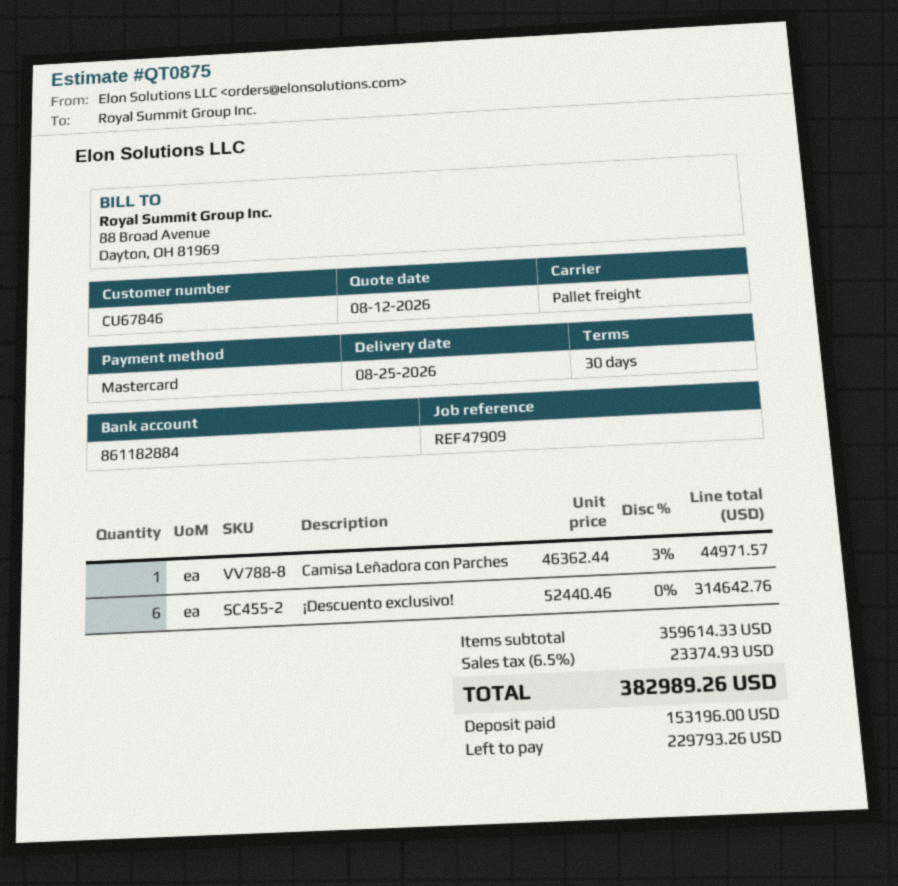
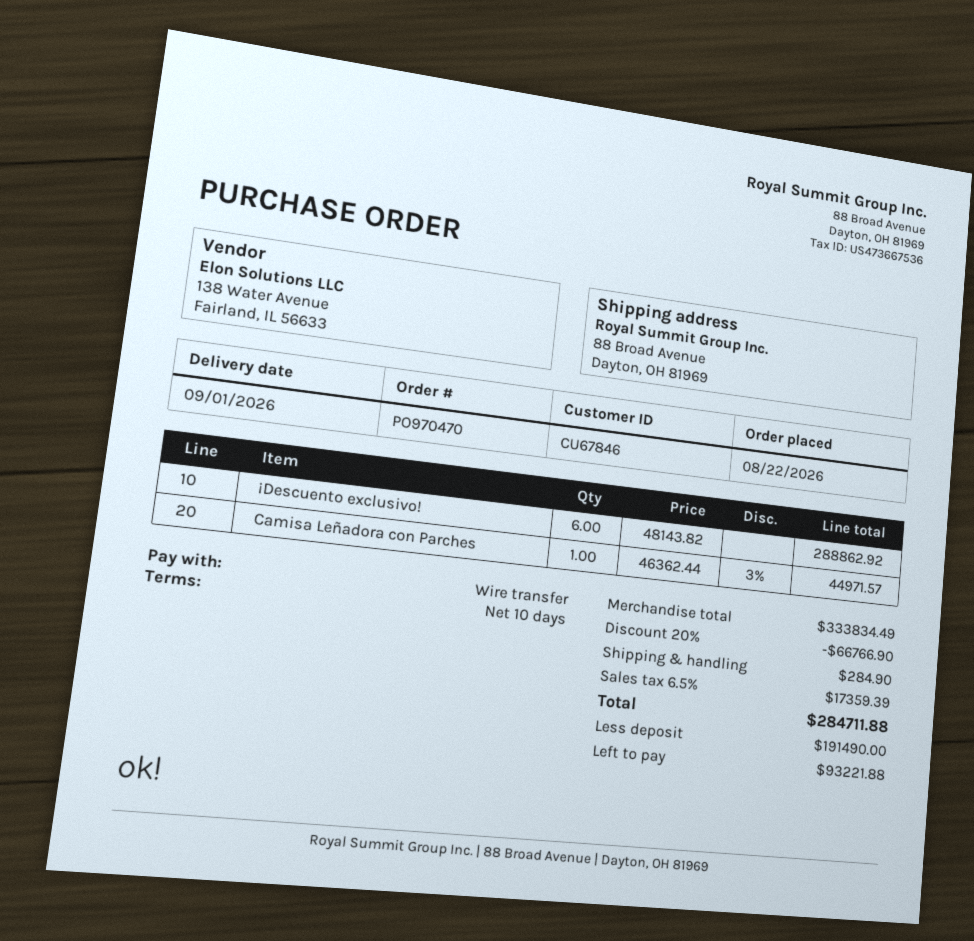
delivery date: 2026-08-25 -> 2026-09-01
payment terms: 30 days -> 10 days
payment method: Mastercard -> bank transfer
¡Descuento exclusivo!: 6 x 52440.46 = 314642.76 -> 6 x 48143.82 = 288862.92
subtotal: 359614.33 -> 333834.49
discount: none -> 20% = 66766.90
shipping: none -> 284.90
tax: 6.5% = 23374.93 -> 6.5% = 17359.39
total: 382989.26 -> 284711.88
deposit: 153196.00 -> 191490.00
balance: 229793.26 -> 93221.88

